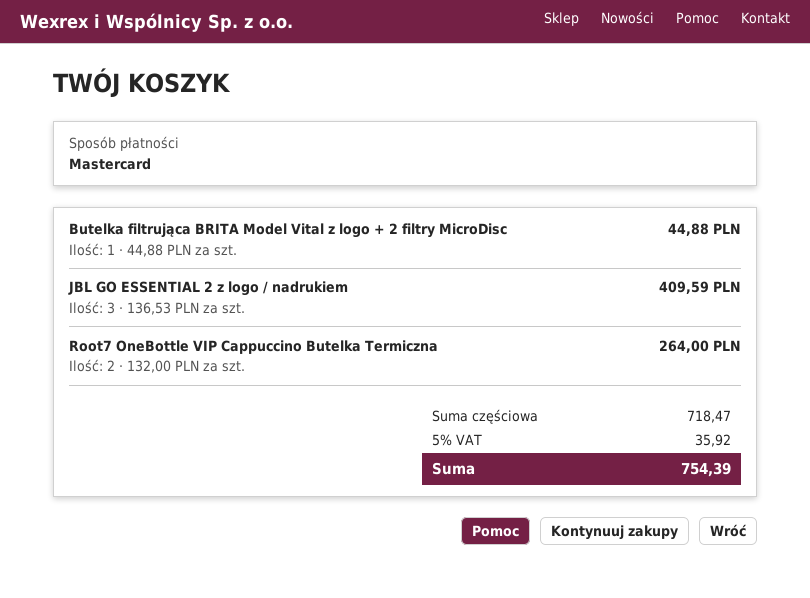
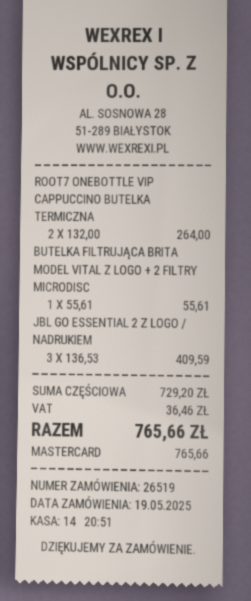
Butelka filtrująca BRITA Model Vital z logo + 2 filtry MicroDisc: 1 x 44.88 = 44.88 -> 1 x 55.61 = 55.61
subtotal: 718.47 -> 729.20
tax: 35.92 -> 36.46
total: 754.39 -> 765.66

